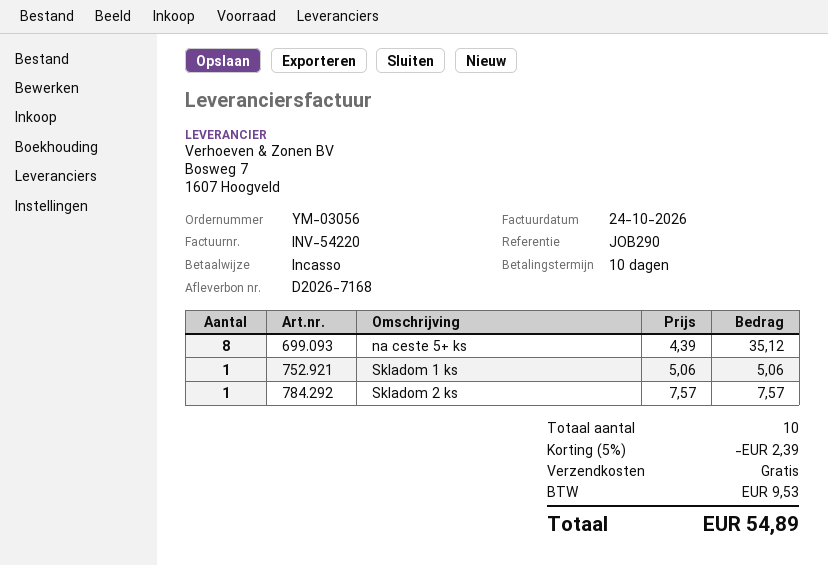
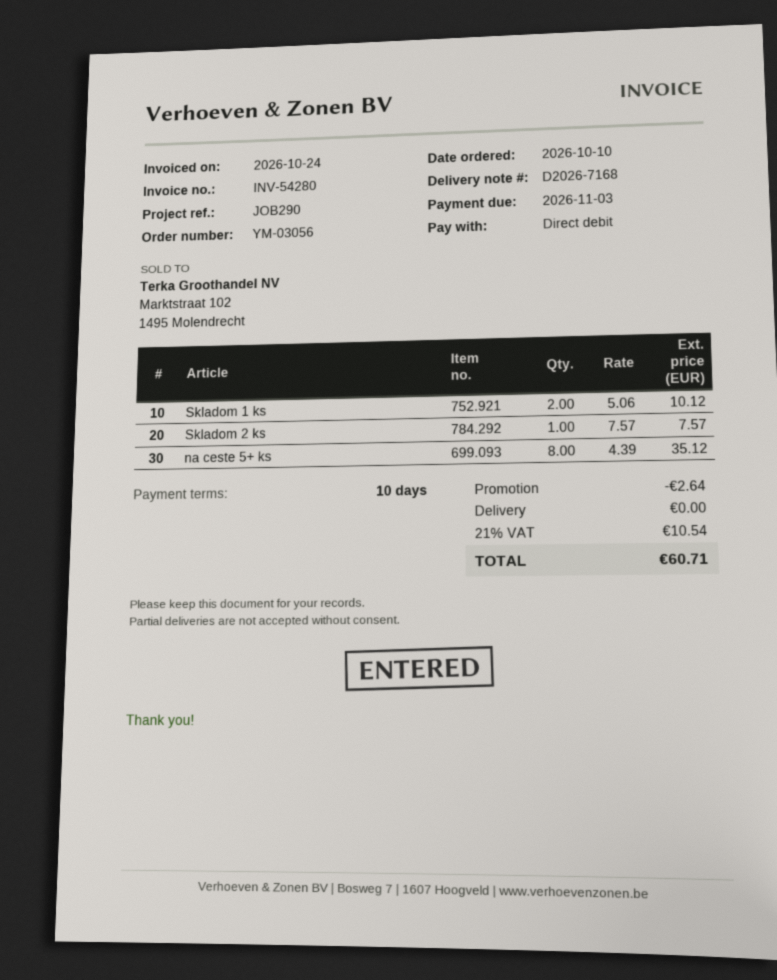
invoice number: INV-54220 -> INV-54280
Skladom 1 ks: 1 x 5.06 = 5.06 -> 2 x 5.06 = 10.12
discount: 2.39 -> 2.64
tax: 9.53 -> 10.54
total: 54.89 -> 60.71

